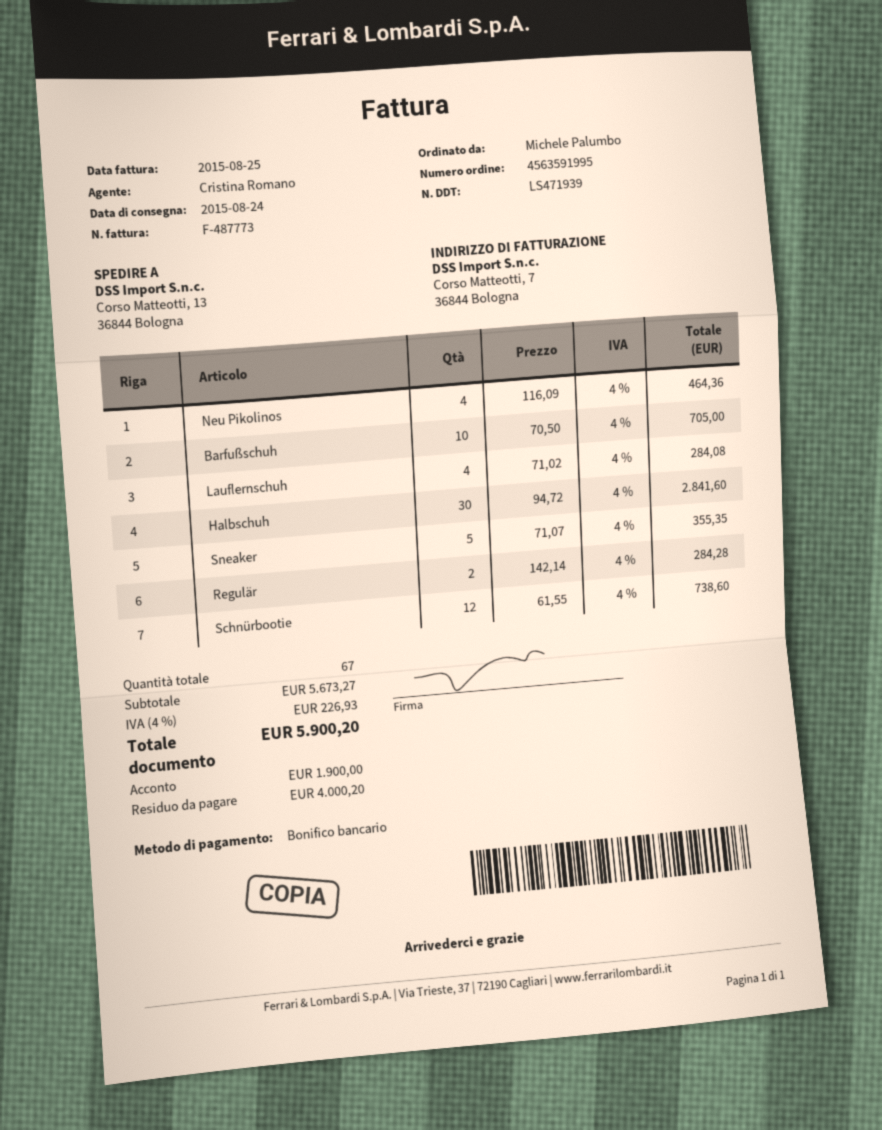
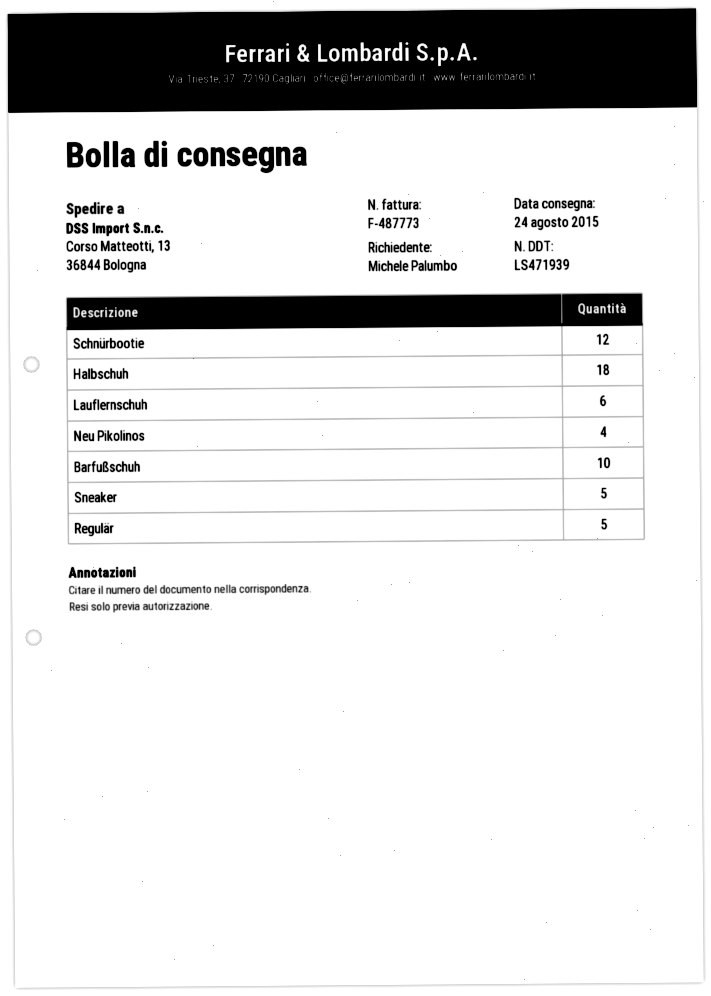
Lauflernschuh: 4 -> 6
Halbschuh: 30 -> 18
Regulär: 2 -> 5

